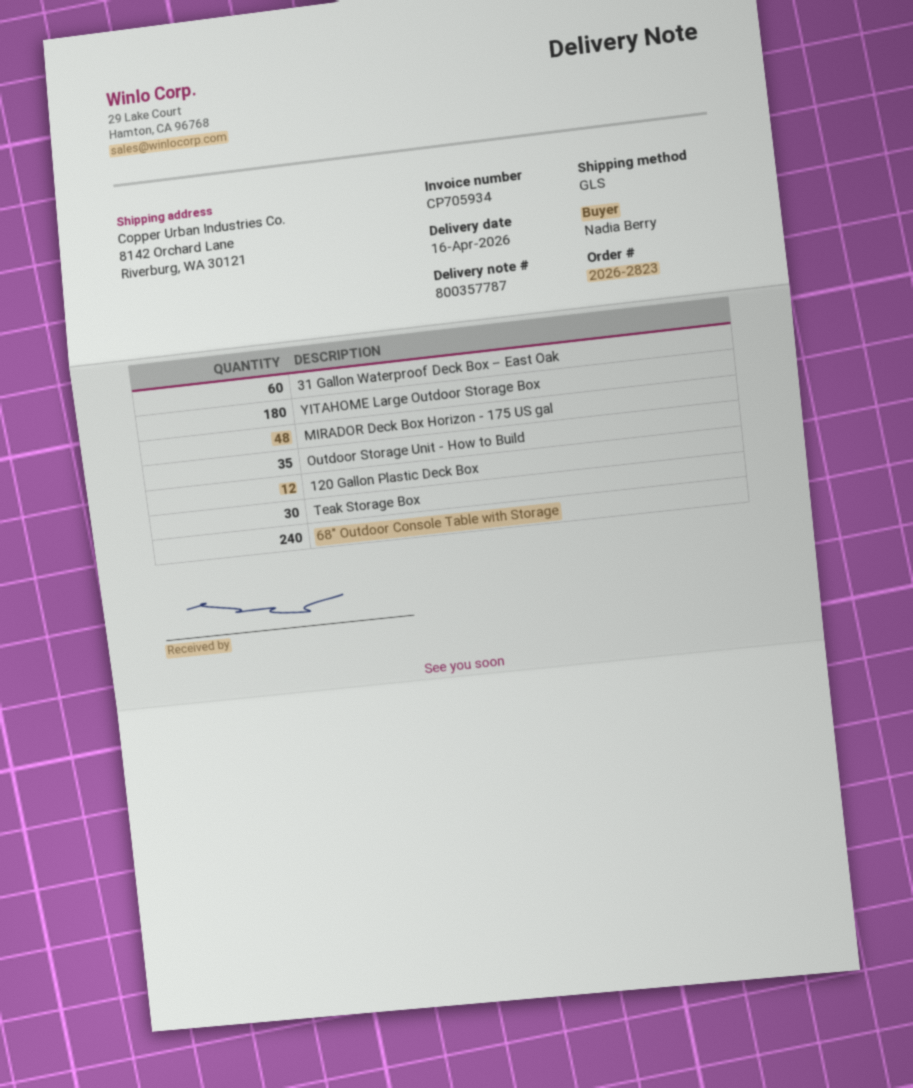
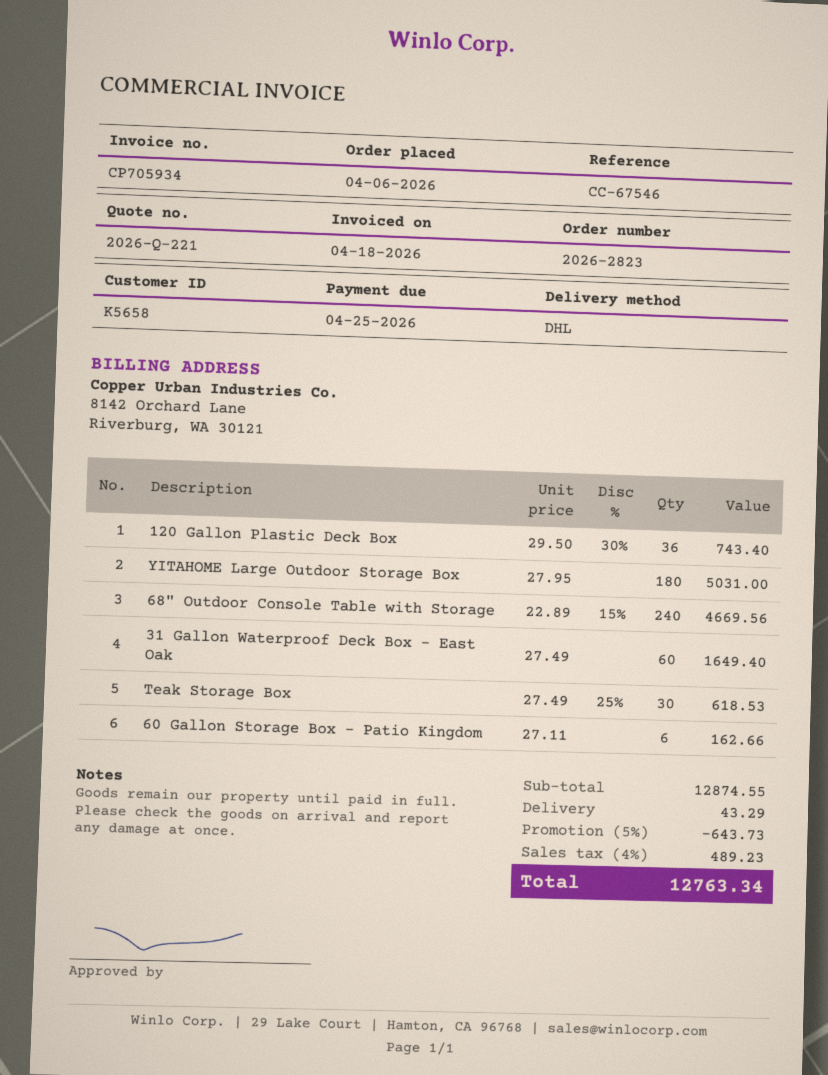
shipping method: GLS -> DHL
MIRADOR Deck Box Horizon - 175 US gal: 48 -> none
Outdoor Storage Unit - How to Build: 35 -> none
120 Gallon Plastic Deck Box: 12 -> 36
60 Gallon Storage Box – Patio Kingdom: none -> 6

